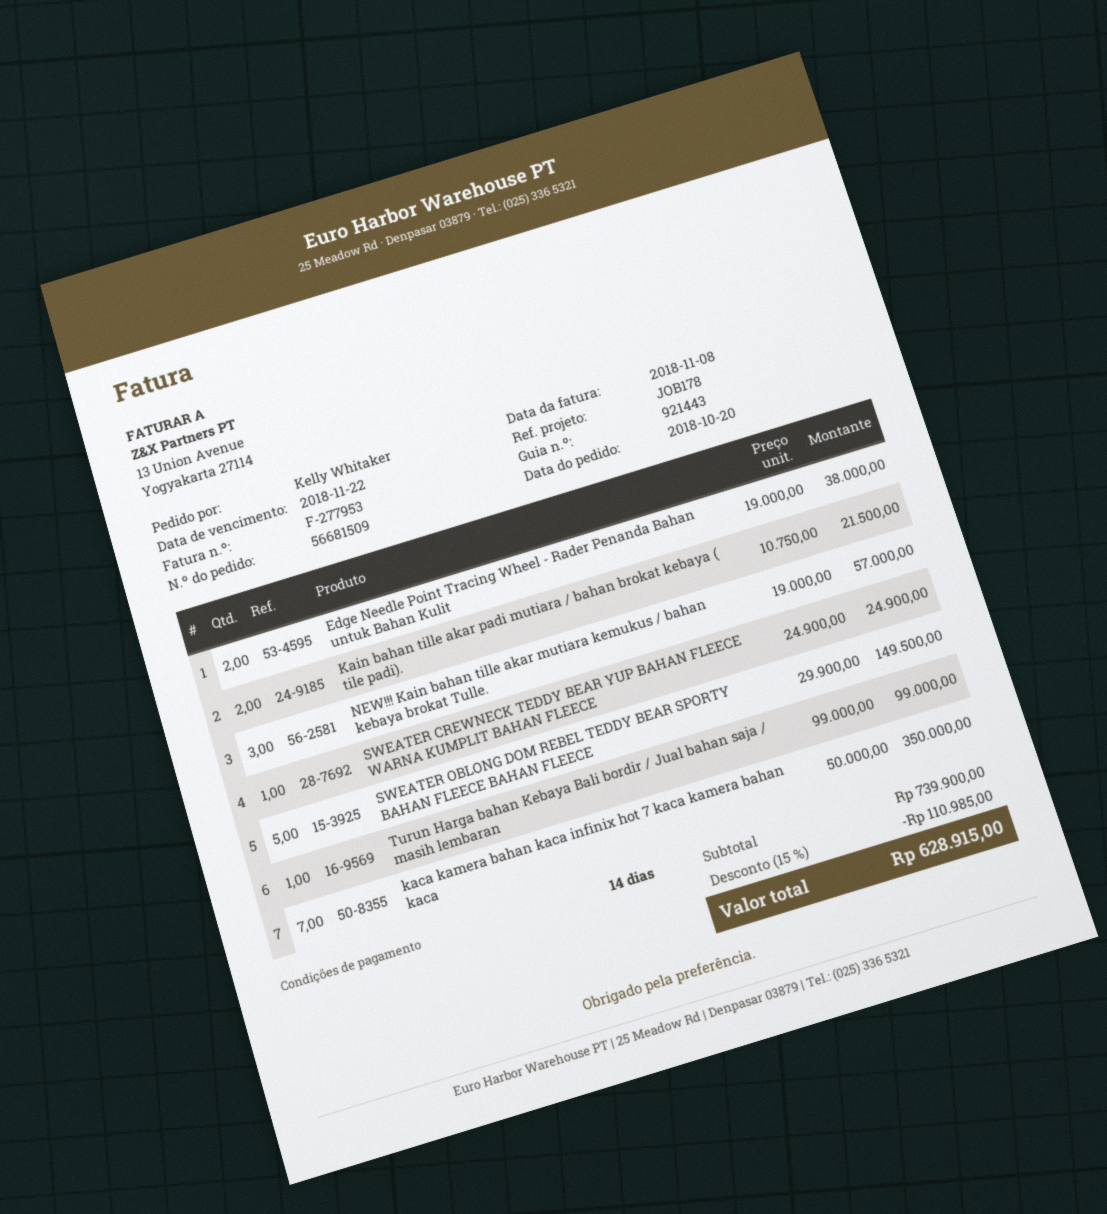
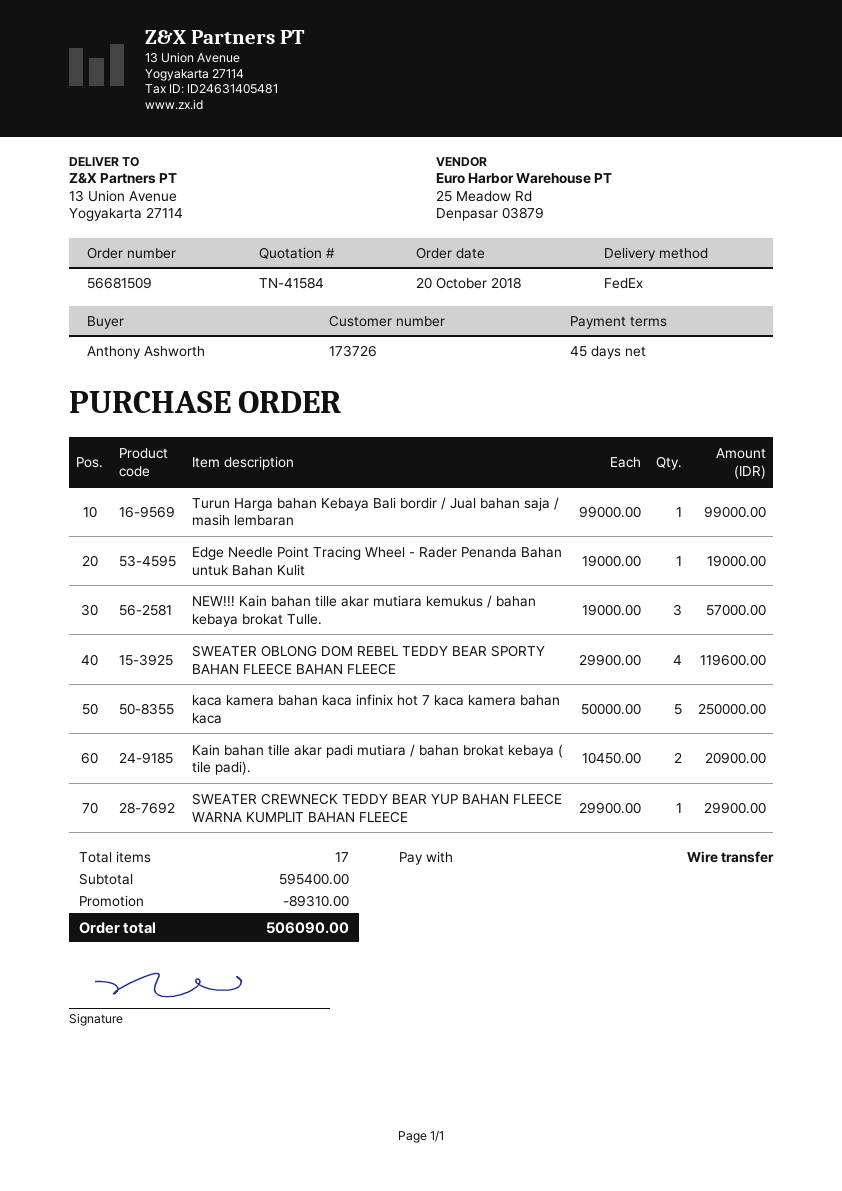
payment terms: 14 days -> 45 days
ordered by: Kelly Whitaker -> Anthony Ashworth
Edge Needle Point Tracing Wheel - Rader Penanda Bahan untuk Bahan Kulit: 2 x 19000.00 = 38000.00 -> 1 x 19000.00 = 19000.00
Kain bahan tille akar padi mutiara / bahan brokat kebaya ( tile padi).: 2 x 10750.00 = 21500.00 -> 2 x 10450.00 = 20900.00
SWEATER CREWNECK TEDDY BEAR YUP BAHAN FLEECE WARNA KUMPLIT BAHAN FLEECE: 1 x 24900.00 = 24900.00 -> 1 x 29900.00 = 29900.00
SWEATER OBLONG DOM REBEL TEDDY BEAR SPORTY BAHAN FLEECE BAHAN FLEECE: 5 x 29900.00 = 149500.00 -> 4 x 29900.00 = 119600.00
kaca kamera bahan kaca infinix hot 7 kaca kamera bahan kaca: 7 x 50000.00 = 350000.00 -> 5 x 50000.00 = 250000.00
subtotal: 739900.00 -> 595400.00
discount: 110985.00 -> 89310.00
total: 628915.00 -> 506090.00

